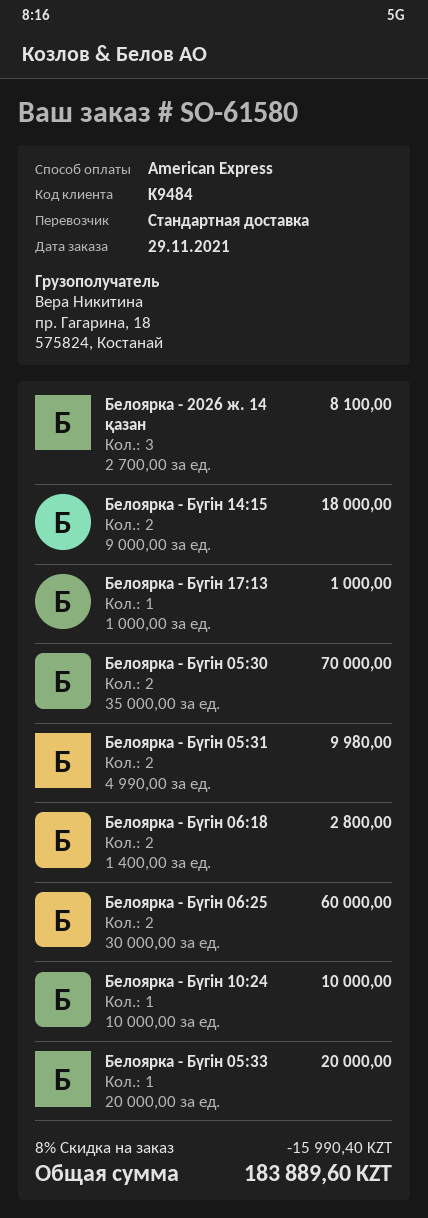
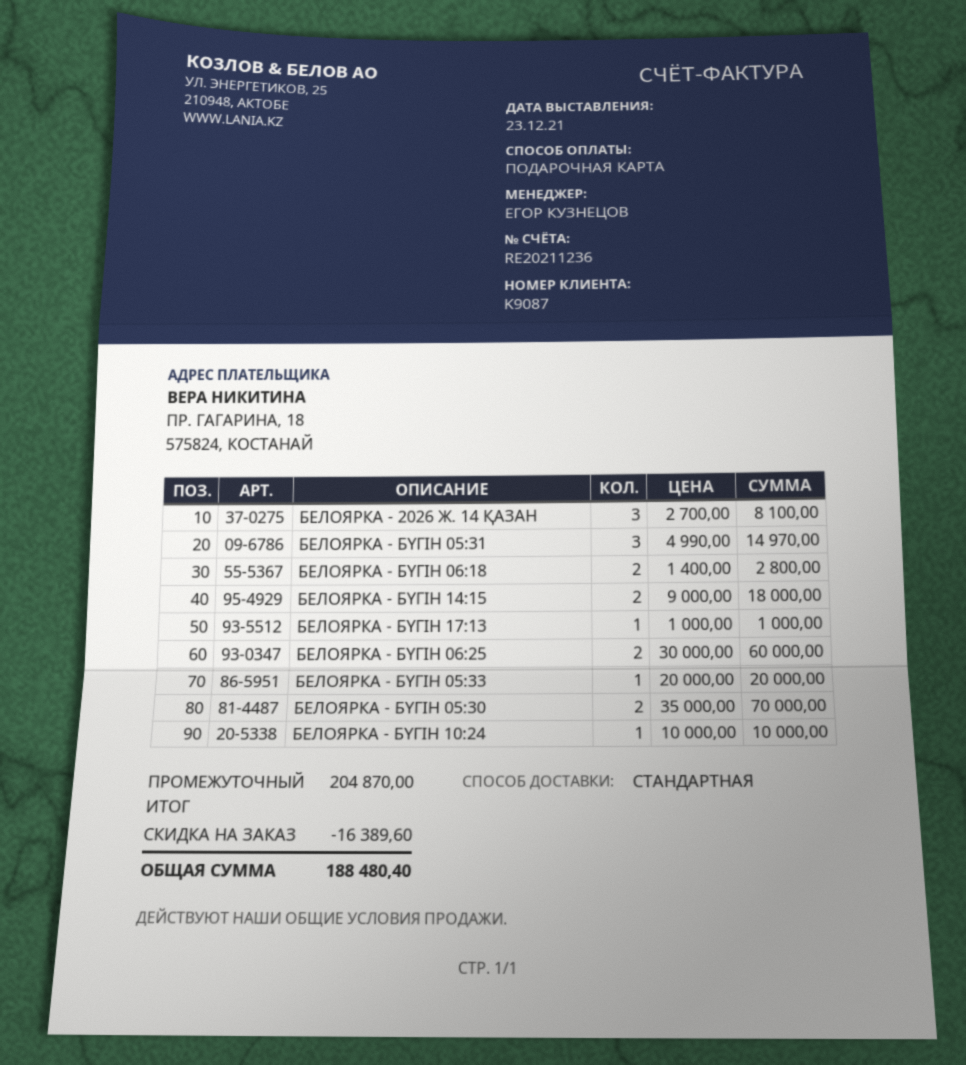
customer number: K9484 -> K9087
payment method: American Express -> gift card
Белоярка - Бүгін 05:31: 2 x 4990.00 = 9980.00 -> 3 x 4990.00 = 14970.00
discount: 15990.40 -> 16389.60
total: 183889.60 -> 188480.40

